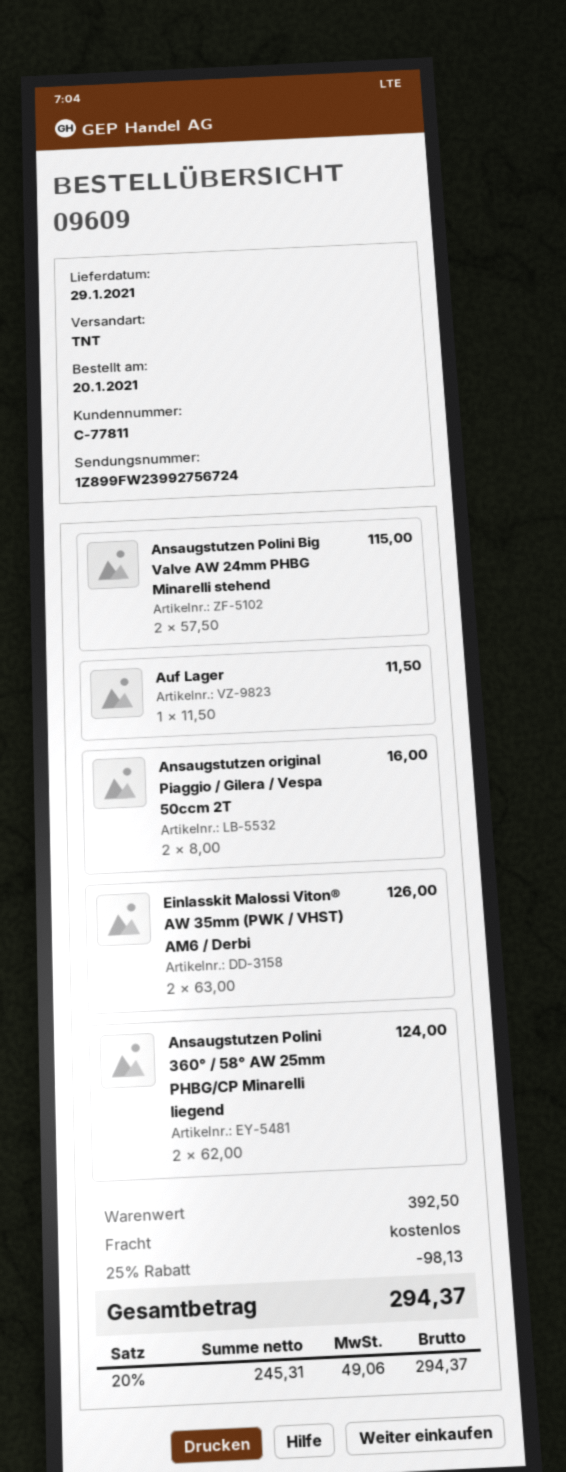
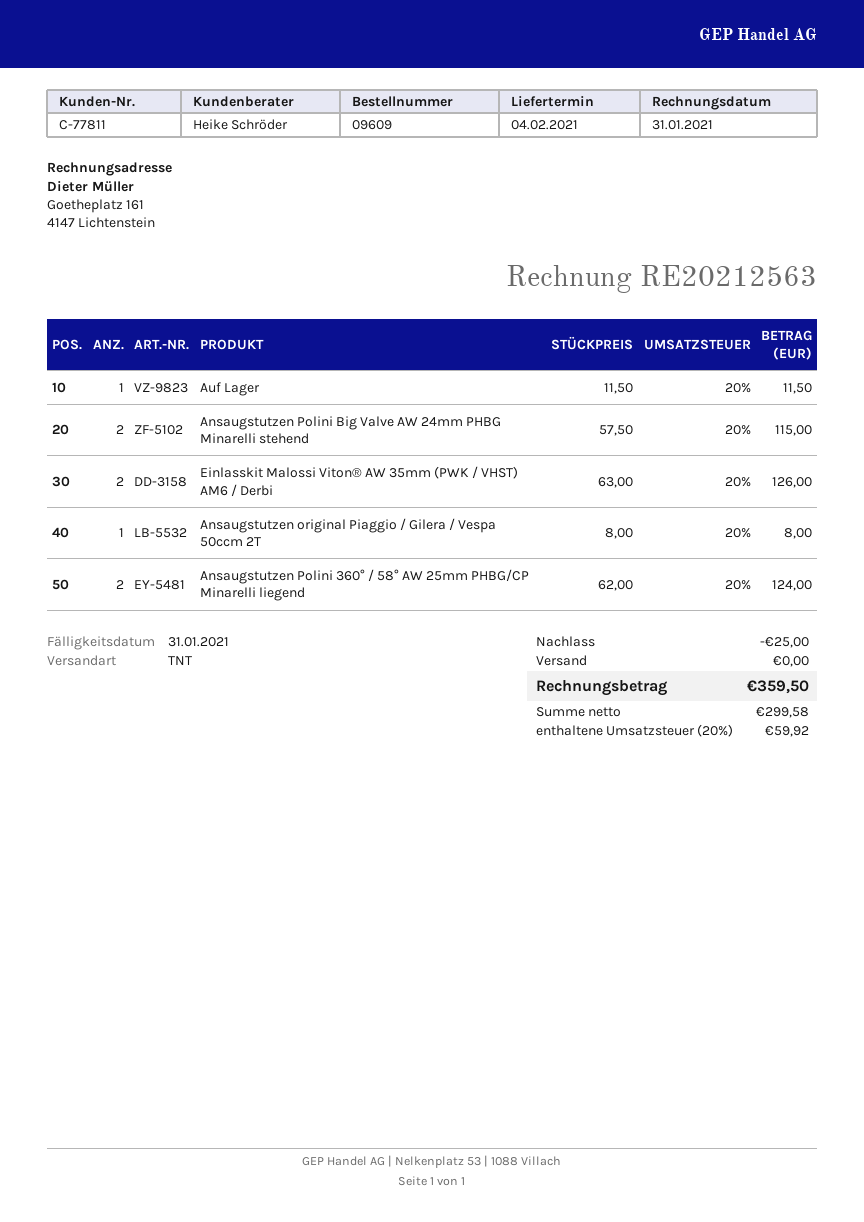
delivery date: 2021-01-29 -> 2021-02-04
Ansaugstutzen original Piaggio / Gilera / Vespa 50ccm 2T: 2 x 8.00 = 16.00 -> 1 x 8.00 = 8.00
discount: 98.13 -> 25.00
net: 245.31 -> 299.58
tax: 20% = 49.06 -> 20% = 59.92
total: 294.37 -> 359.50

